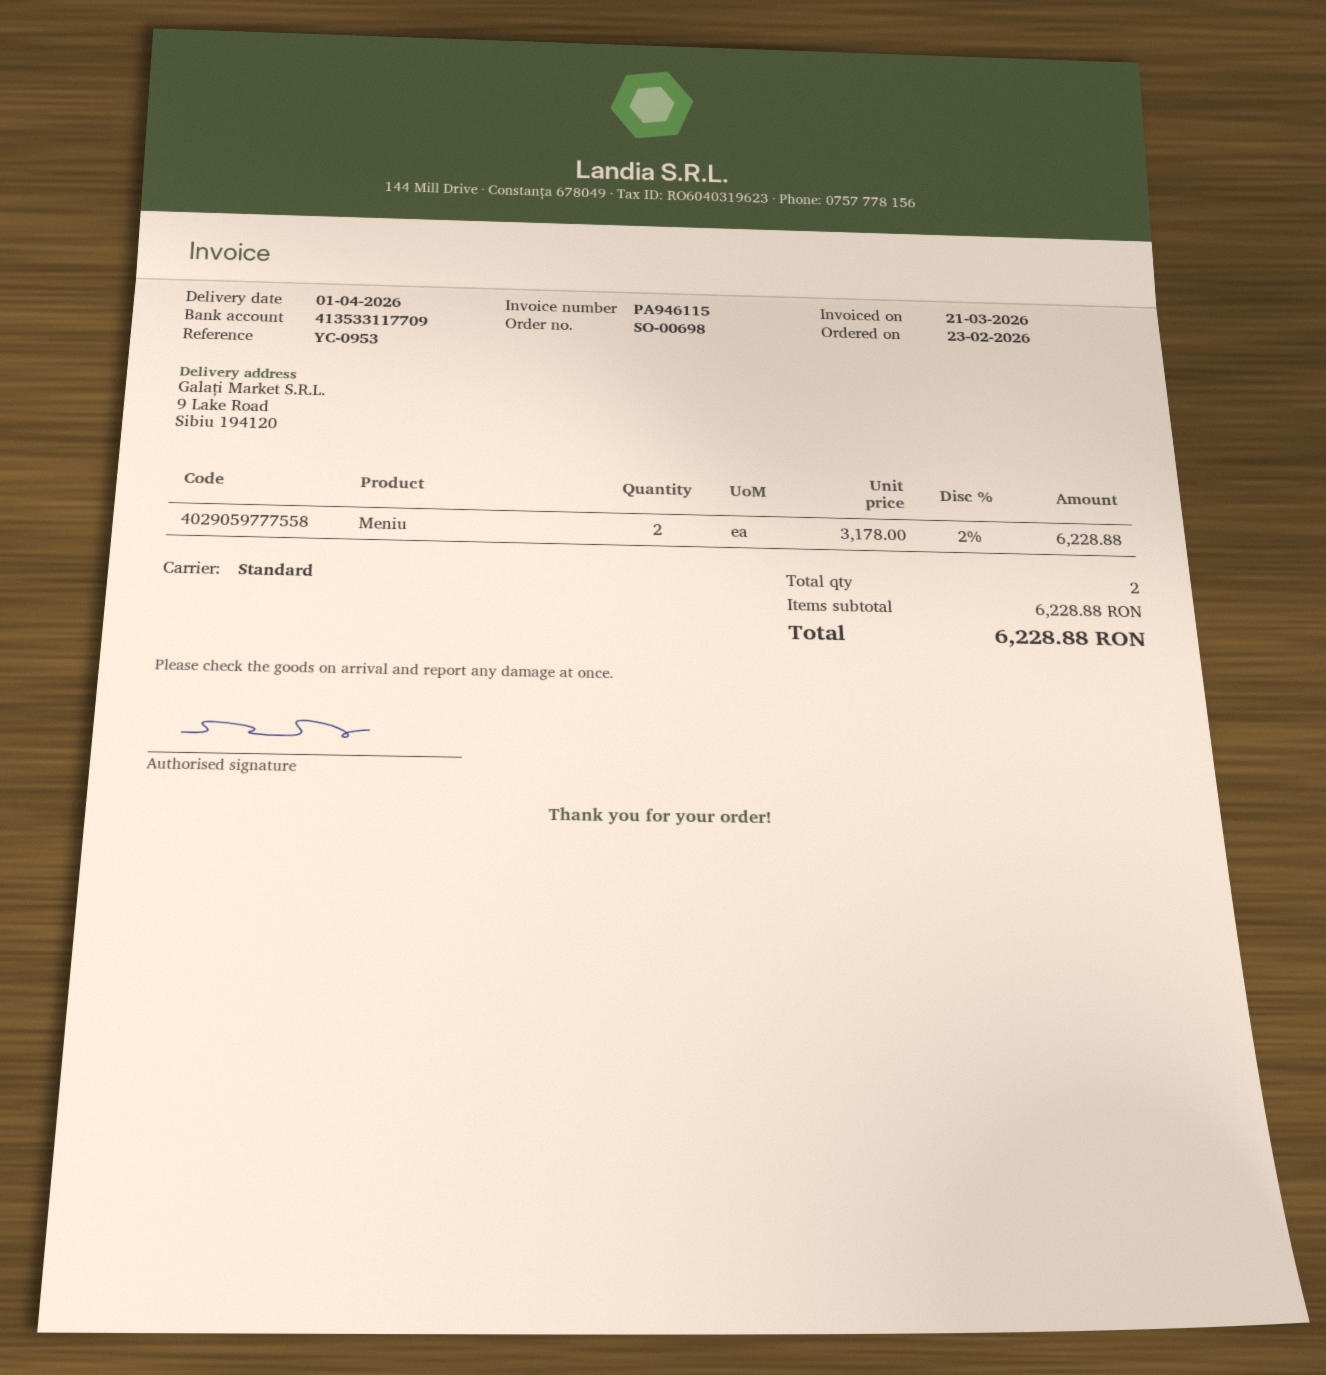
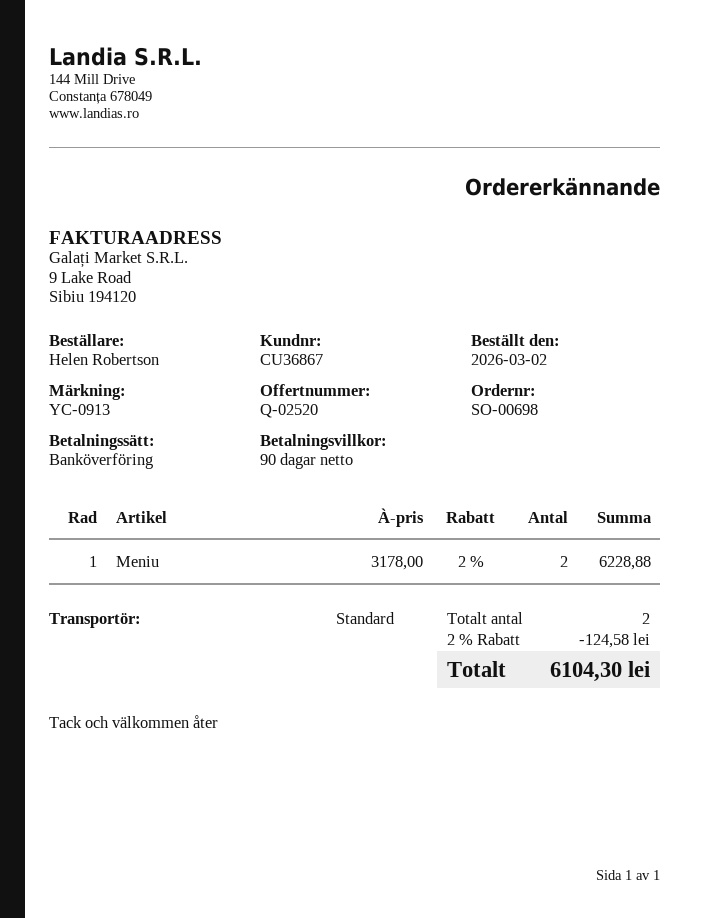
order date: 2026-02-23 -> 2026-03-02
reference: YC-0953 -> YC-0913
discount: none -> 2% = 124.58
total: 6228.88 -> 6104.30

